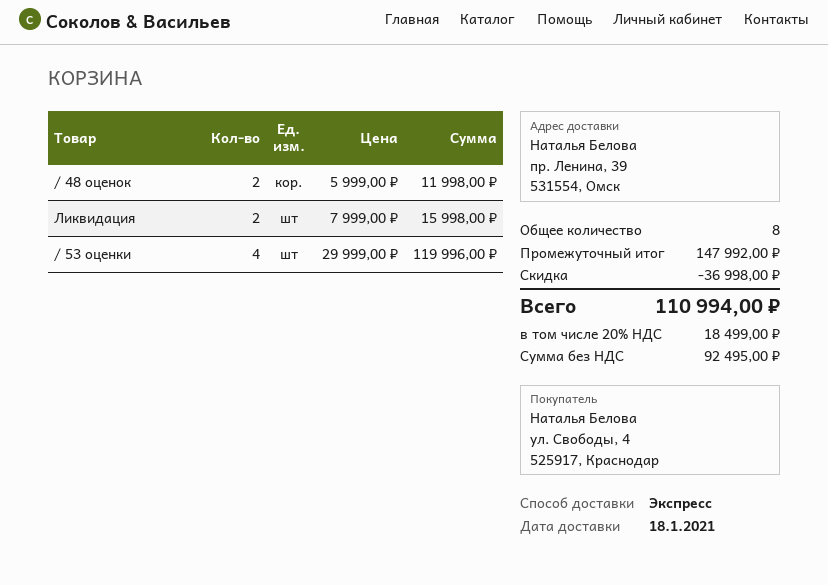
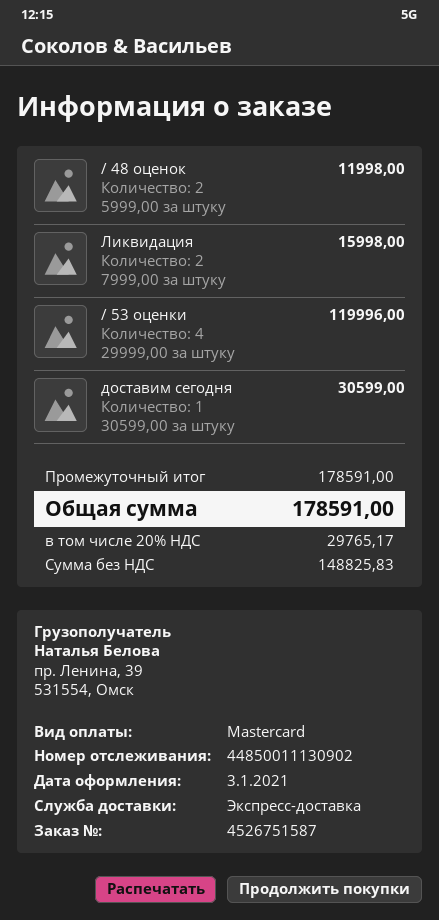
доставим сегодня: none -> 1 x 30599.00 = 30599.00
subtotal: 147992.00 -> 178591.00
discount: 36998.00 -> none
net: 92495.00 -> 148825.83
tax: 20% = 18499.00 -> 20% = 29765.17
total: 110994.00 -> 178591.00

